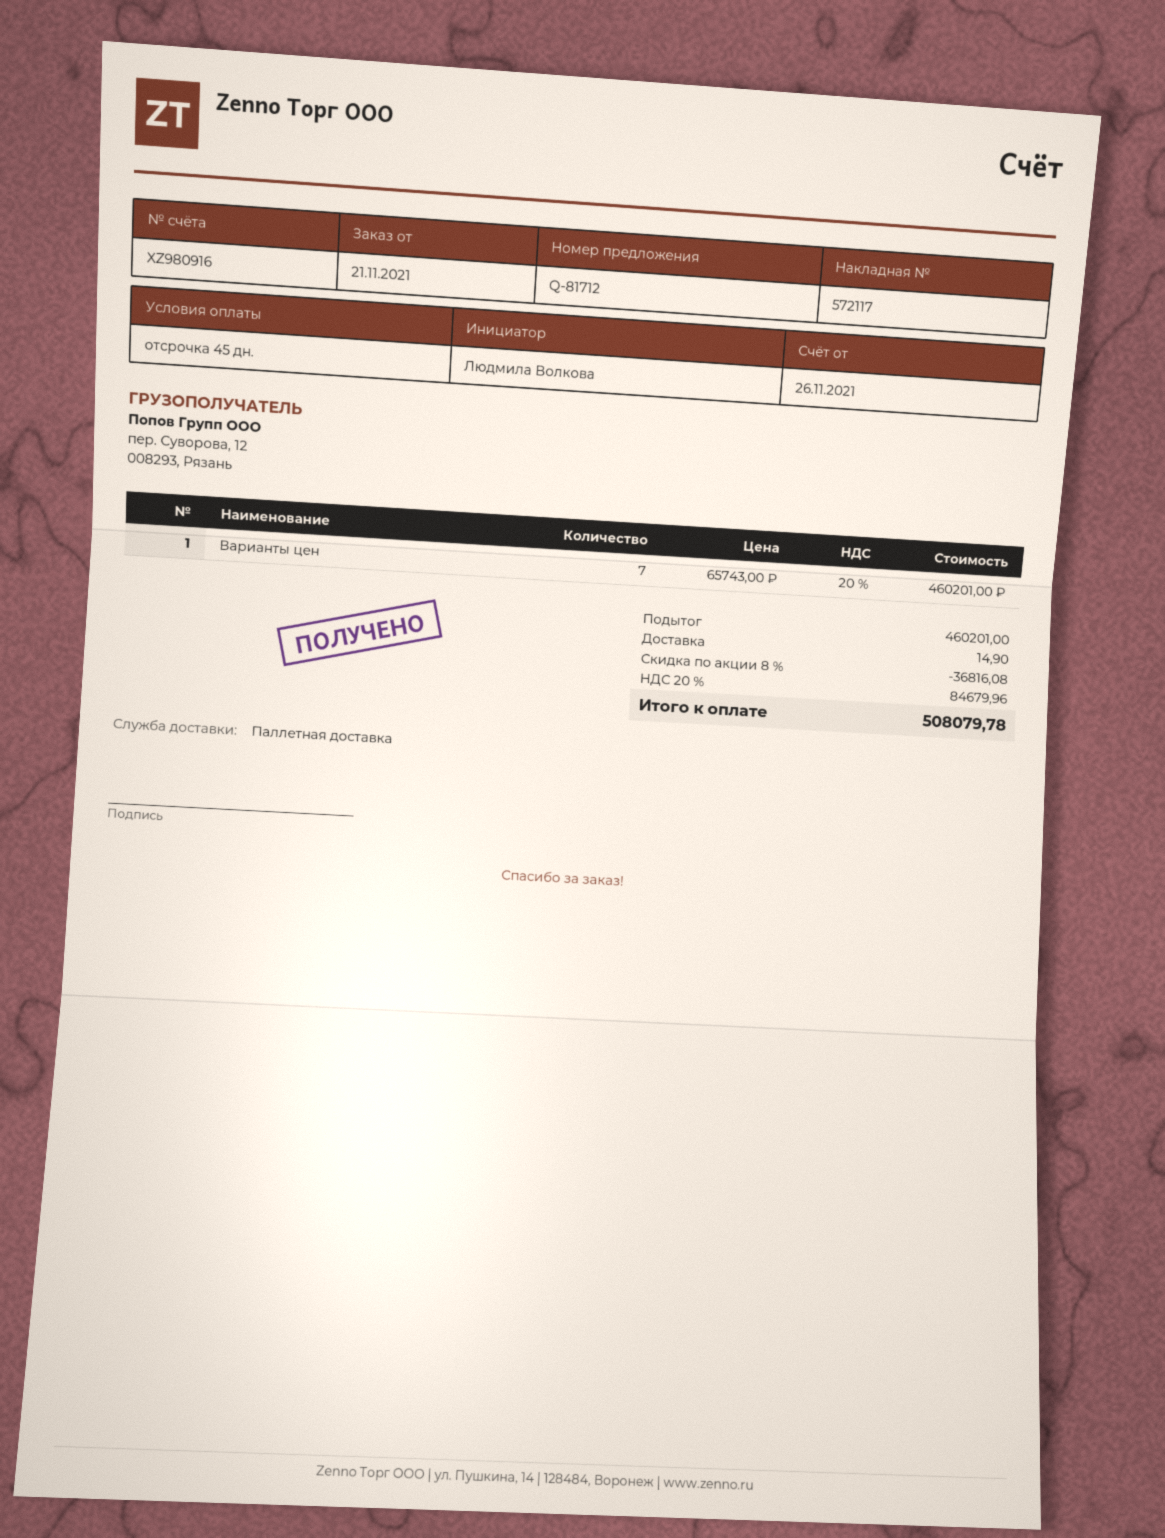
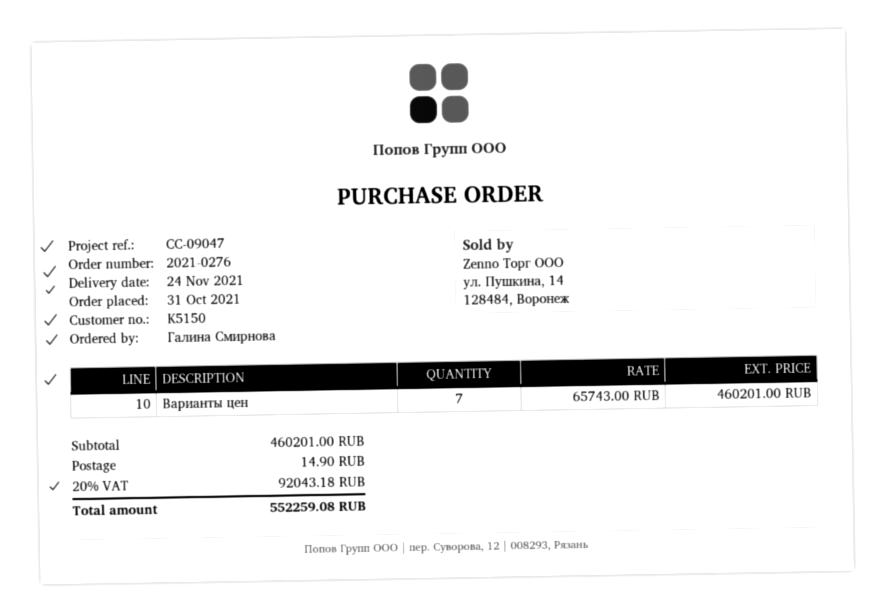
order date: 2021-11-21 -> 2021-10-31
ordered by: Людмила Волкова -> Галина Смирнова
discount: 8% = 36816.08 -> none
tax: 20% = 84679.96 -> 20% = 92043.18
total: 508079.78 -> 552259.08

